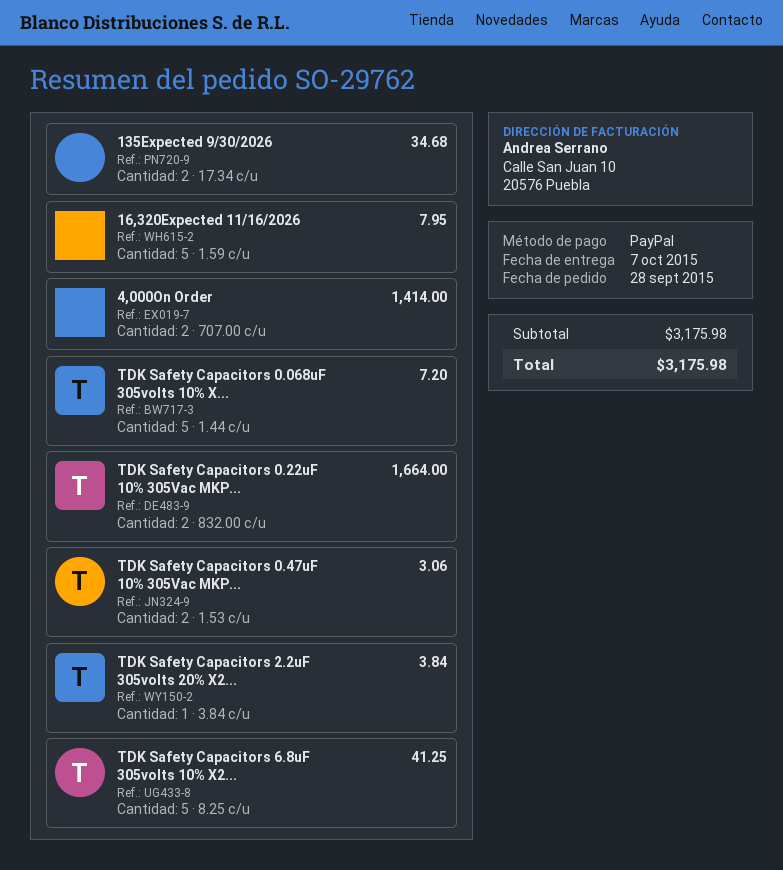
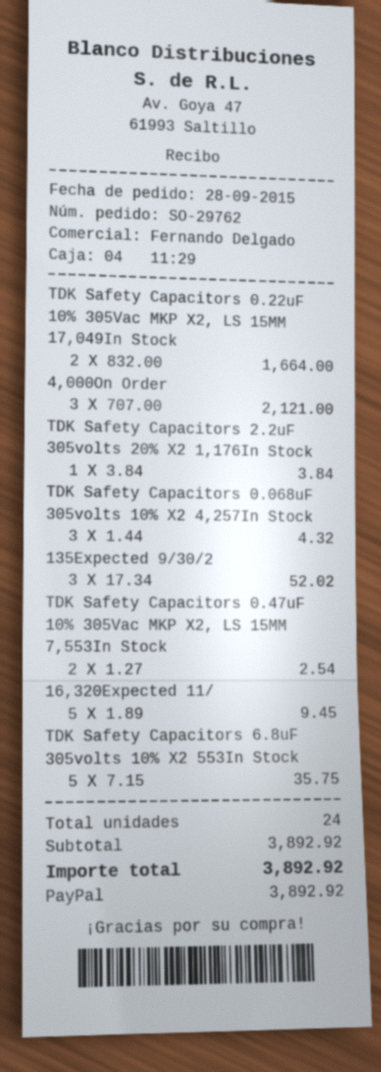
135Expected 9/30/2026: 2 x 17.34 = 34.68 -> 3 x 17.34 = 52.02
16,320Expected 11/16/2026: 5 x 1.59 = 7.95 -> 5 x 1.89 = 9.45
4,000On Order: 2 x 707.00 = 1414.00 -> 3 x 707.00 = 2121.00
TDK Safety Capacitors 0.068uF 305volts 10% X...: 5 x 1.44 = 7.20 -> 3 x 1.44 = 4.32
TDK Safety Capacitors 0.47uF 10% 305Vac MKP...: 2 x 1.53 = 3.06 -> 2 x 1.27 = 2.54
TDK Safety Capacitors 6.8uF 305volts 10% X2...: 5 x 8.25 = 41.25 -> 5 x 7.15 = 35.75
subtotal: 3175.98 -> 3892.92
total: 3175.98 -> 3892.92

